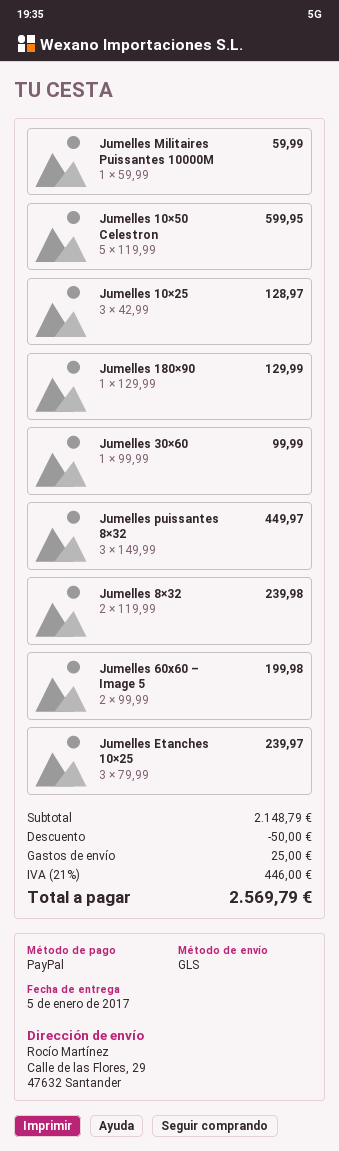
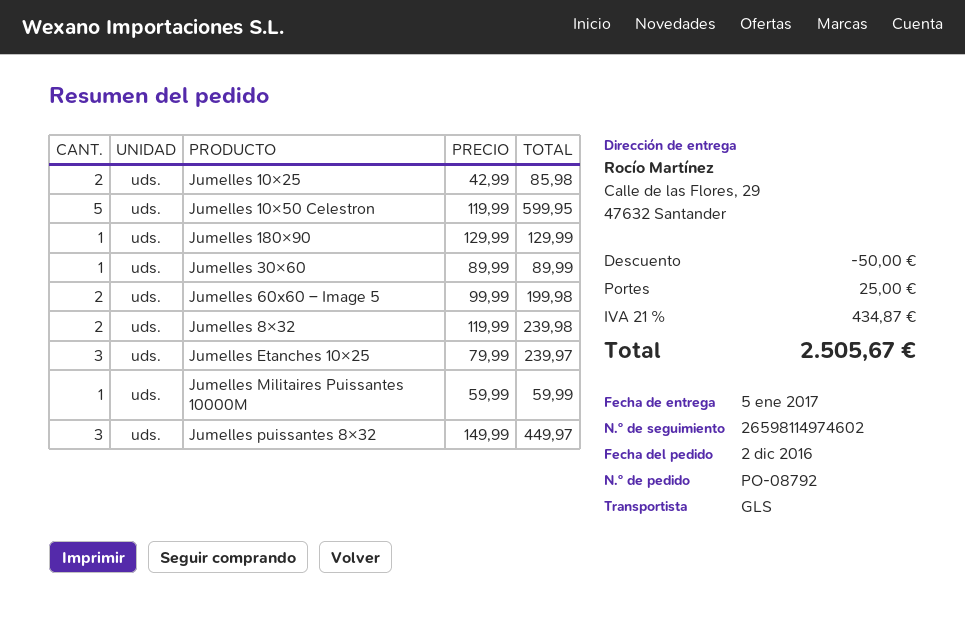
Jumelles 10×25: 3 x 42.99 = 128.97 -> 2 x 42.99 = 85.98
Jumelles 30×60: 1 x 99.99 = 99.99 -> 1 x 89.99 = 89.99
tax: 21% = 446.00 -> 21% = 434.87
total: 2569.79 -> 2505.67

